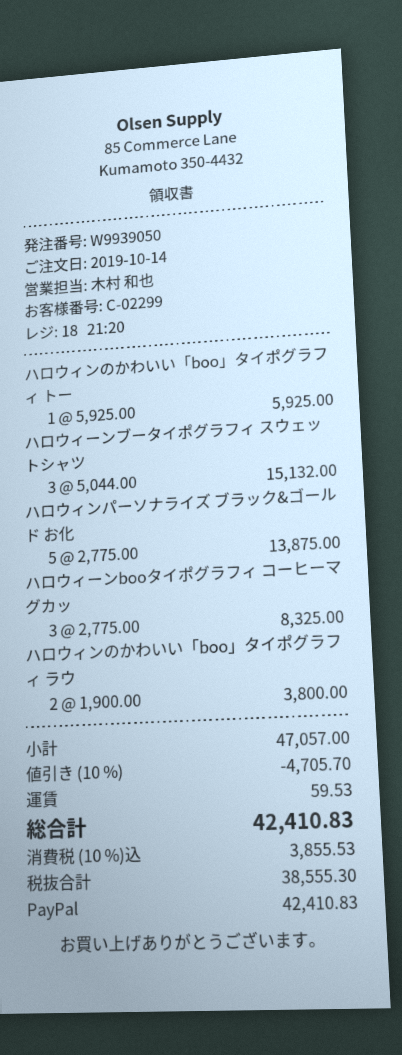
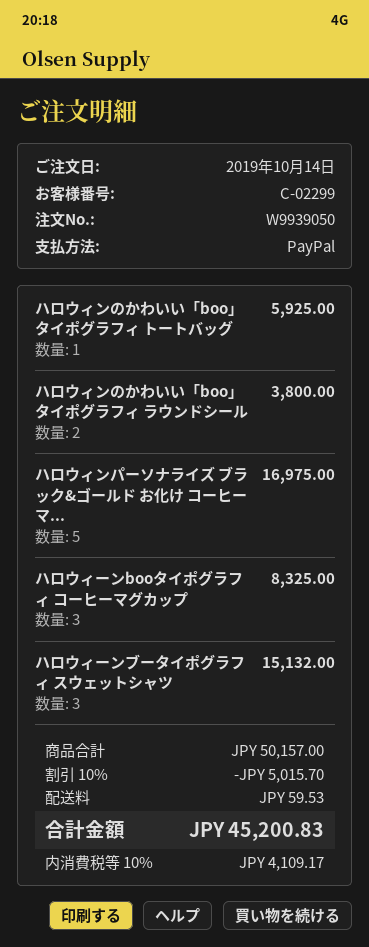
ハロウィンパーソナライズ ブラック&ゴールド お化: 5 for 13875.00 -> 5 for 16975.00
subtotal: 47057.00 -> 50157.00
discount: 10% = 4705.70 -> 10% = 5015.70
tax: 10% = 3855.53 -> 10% = 4109.17
total: 42410.83 -> 45200.83

